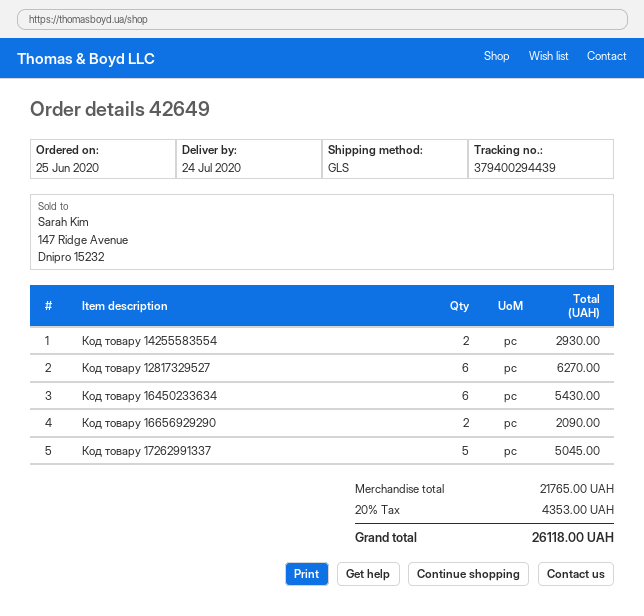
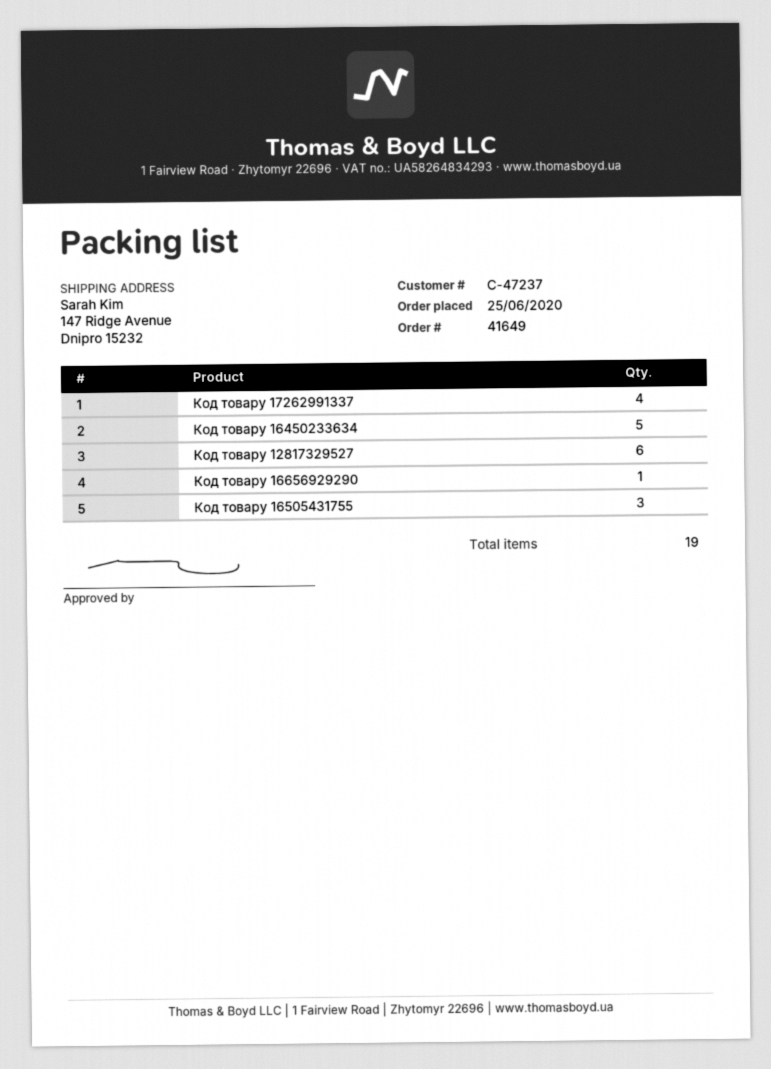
order number: 42649 -> 41649
Код товару 14255583554: 2 -> none
Код товару 16450233634: 6 -> 5
Код товару 16656929290: 2 -> 1
Код товару 17262991337: 5 -> 4
Код товару 16505431755: none -> 3

